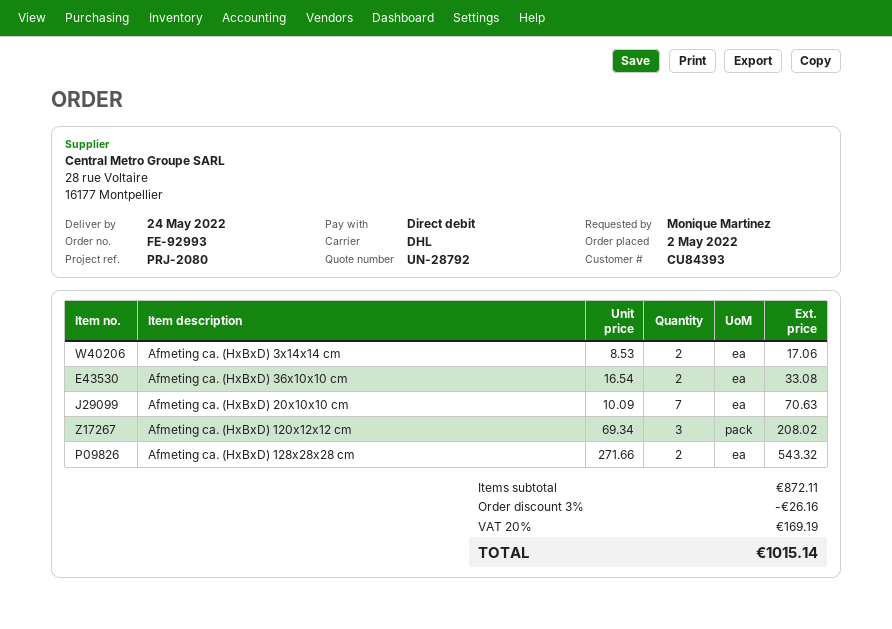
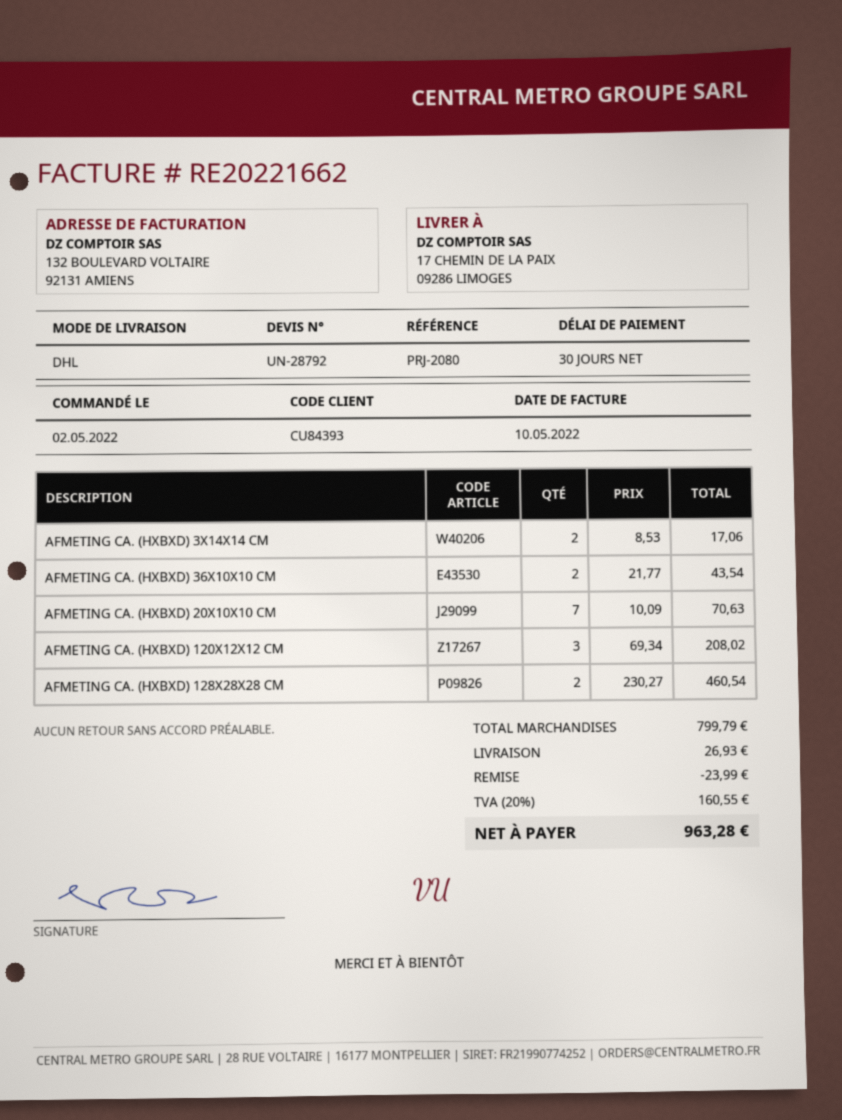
Afmeting ca. (HxBxD) 36x10x10 cm: 2 x 16.54 = 33.08 -> 2 x 21.77 = 43.54
Afmeting ca. (HxBxD) 128x28x28 cm: 2 x 271.66 = 543.32 -> 2 x 230.27 = 460.54
subtotal: 872.11 -> 799.79
discount: 26.16 -> 23.99
shipping: none -> 26.93
tax: 20% = 169.19 -> 20% = 160.55
total: 1015.14 -> 963.28

